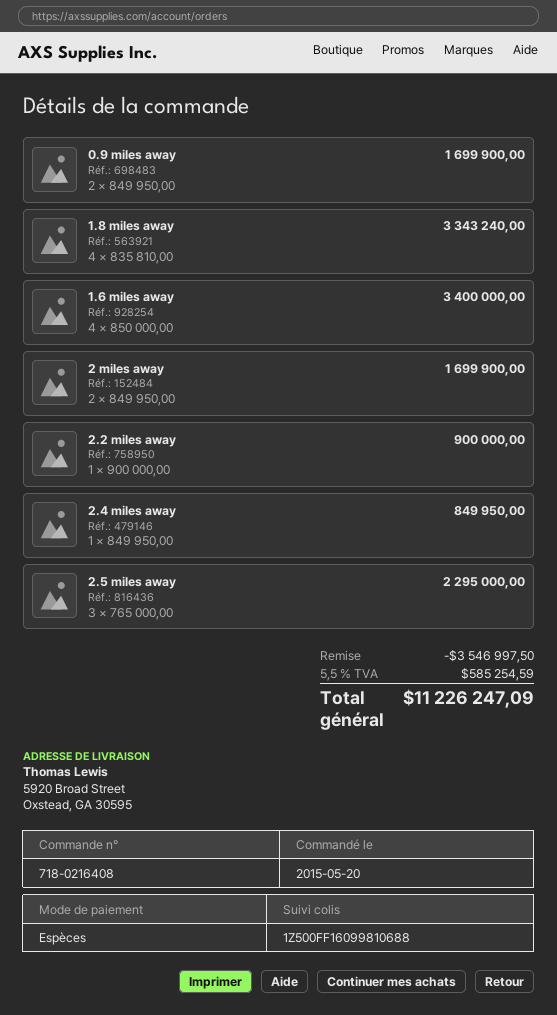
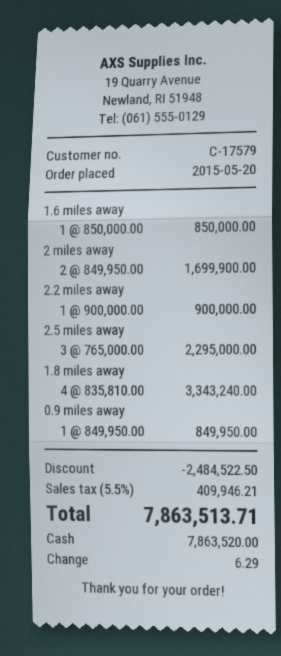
0.9 miles away: 2 x 849950.00 = 1699900.00 -> 1 x 849950.00 = 849950.00
1.6 miles away: 4 x 850000.00 = 3400000.00 -> 1 x 850000.00 = 850000.00
2.4 miles away: 1 x 849950.00 = 849950.00 -> none
discount: 3546997.50 -> 2484522.50
tax: 5.5% = 585254.59 -> 5.5% = 409946.21
total: 11226247.09 -> 7863513.71

